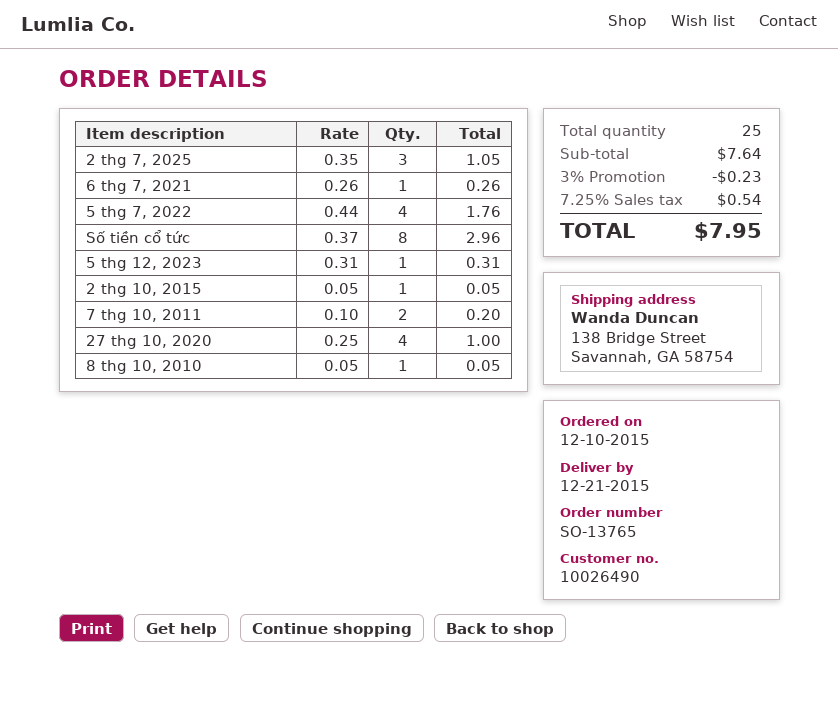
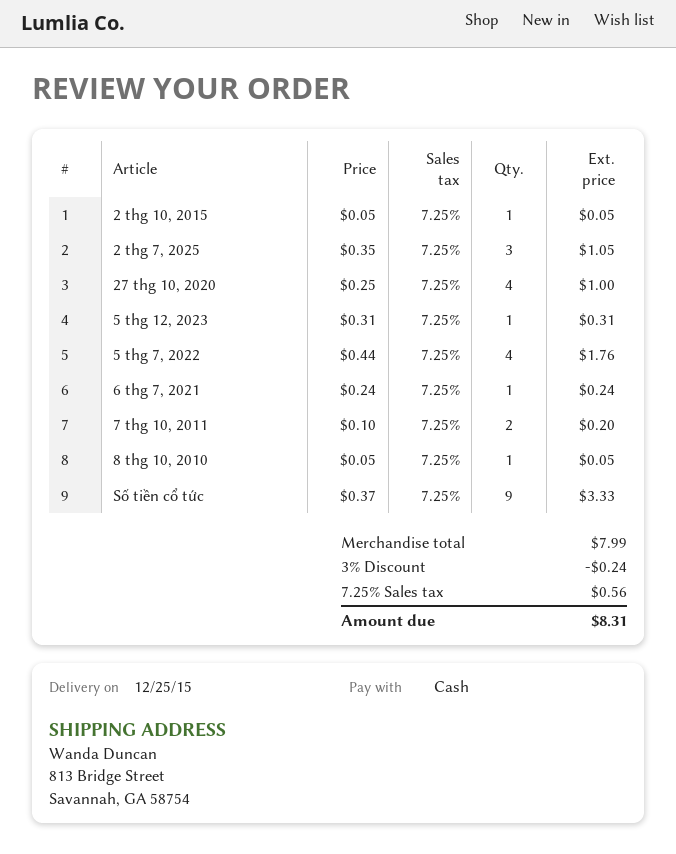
delivery date: 2015-12-21 -> 2015-12-25
ship to: 138 Bridge Street, Savannah, GA 58754 -> 813 Bridge Street, Savannah, GA 58754
6 thg 7, 2021: 1 x 0.26 = 0.26 -> 1 x 0.24 = 0.24
Số tiền cổ tức: 8 x 0.37 = 2.96 -> 9 x 0.37 = 3.33
subtotal: 7.64 -> 7.99
discount: 3% = 0.23 -> 3% = 0.24
tax: 7.25% = 0.54 -> 7.25% = 0.56
total: 7.95 -> 8.31

